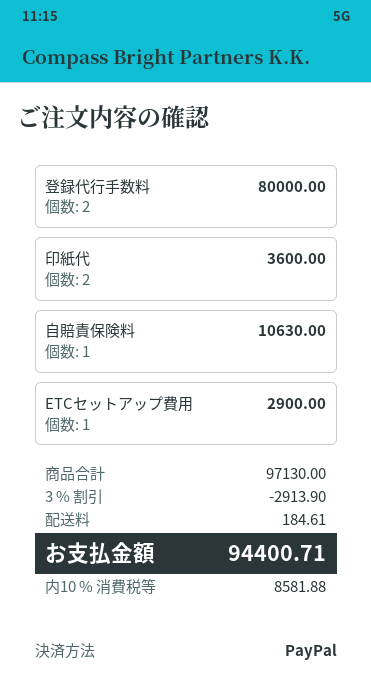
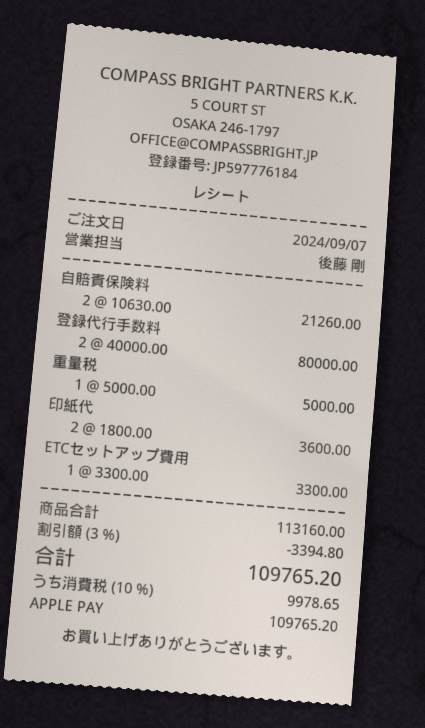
payment method: PayPal -> Apple Pay
自賠責保険料: 1 for 10630.00 -> 2 for 21260.00
ETCセットアップ費用: 1 for 2900.00 -> 1 for 3300.00
重量税: none -> 1 for 5000.00
subtotal: 97130.00 -> 113160.00
discount: 3% = 2913.90 -> 3% = 3394.80
shipping: 184.61 -> none
tax: 10% = 8581.88 -> 10% = 9978.65
total: 94400.71 -> 109765.20

